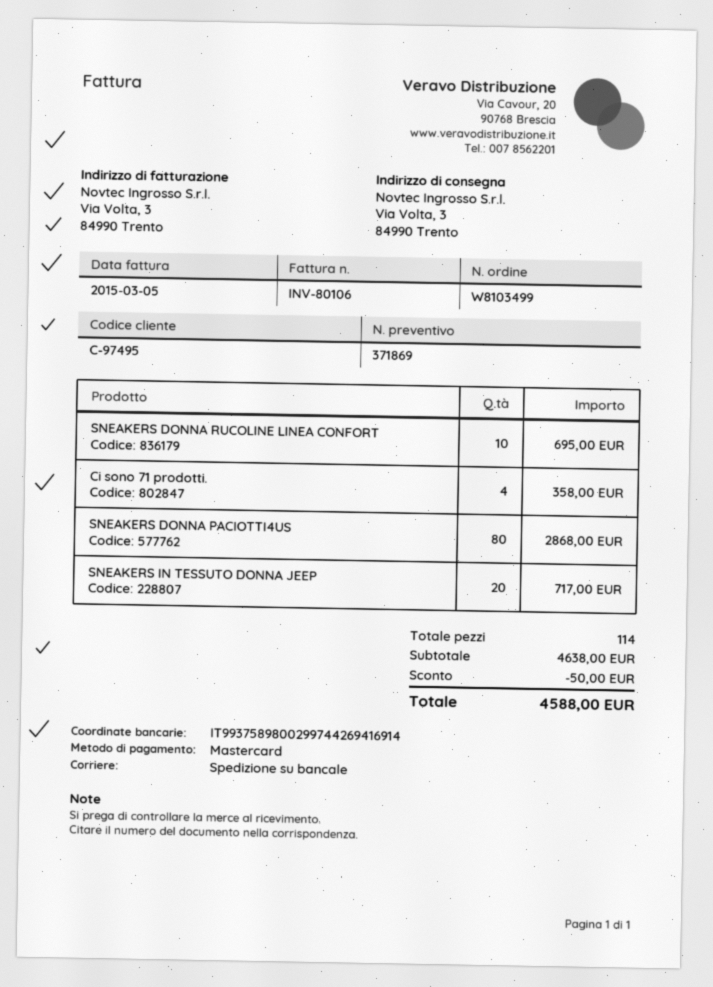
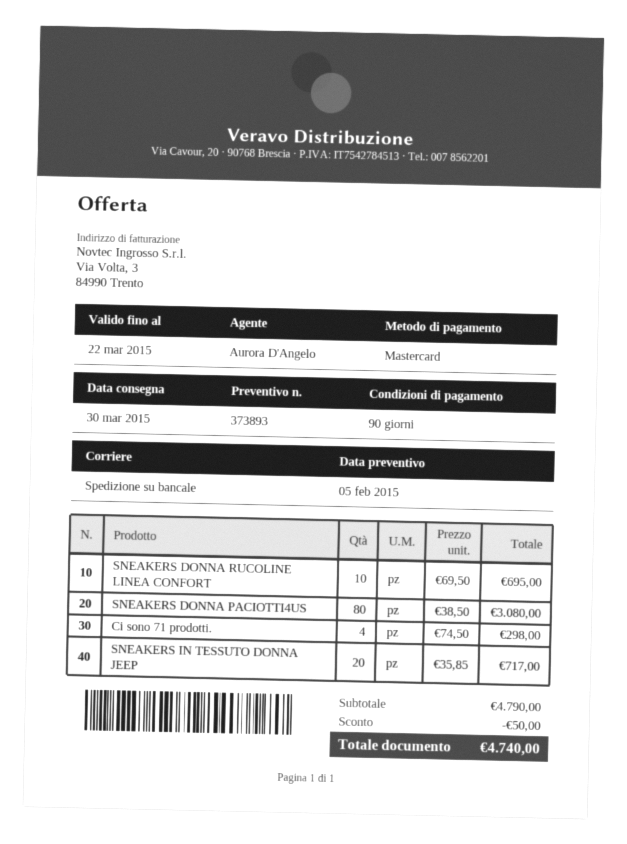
quote number: 371869 -> 373893
Ci sono 71 prodotti.: 4 for 358.00 -> 4 for 298.00
SNEAKERS DONNA PACIOTTI4US: 80 for 2868.00 -> 80 for 3080.00
subtotal: 4638.00 -> 4790.00
total: 4588.00 -> 4740.00

